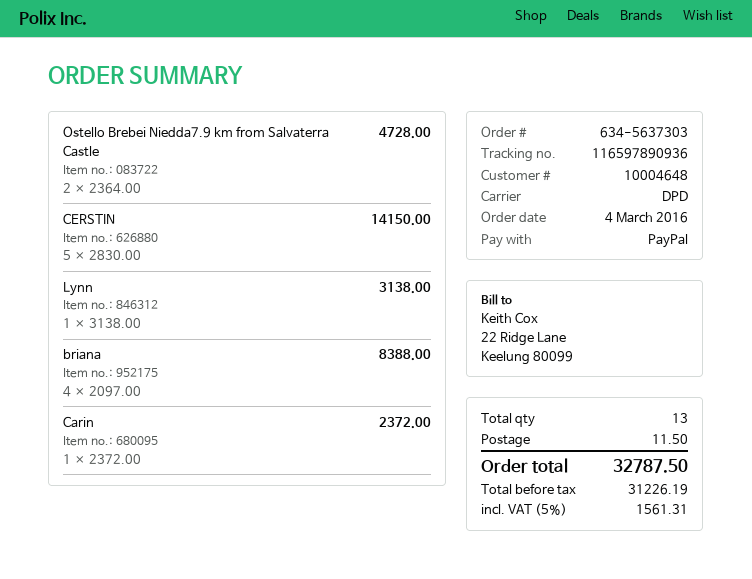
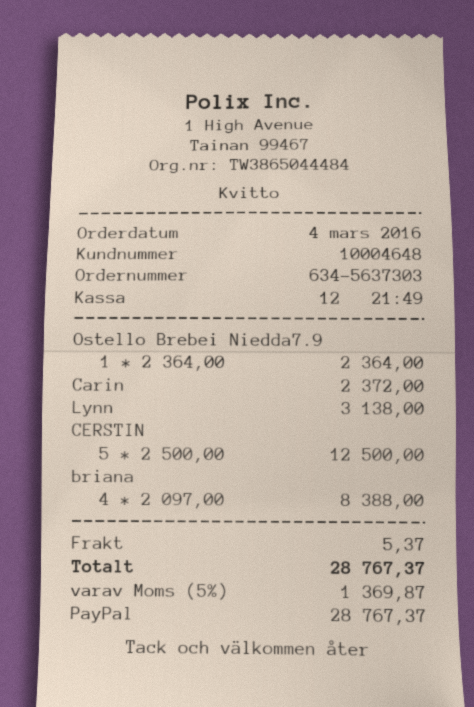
Ostello Brebei Niedda7.9 km from Salvaterra Castle: 2 x 2364.00 = 4728.00 -> 1 x 2364.00 = 2364.00
CERSTIN: 5 x 2830.00 = 14150.00 -> 5 x 2500.00 = 12500.00
shipping: 11.50 -> 5.37
tax: 5% = 1561.31 -> 5% = 1369.87
total: 32787.50 -> 28767.37

